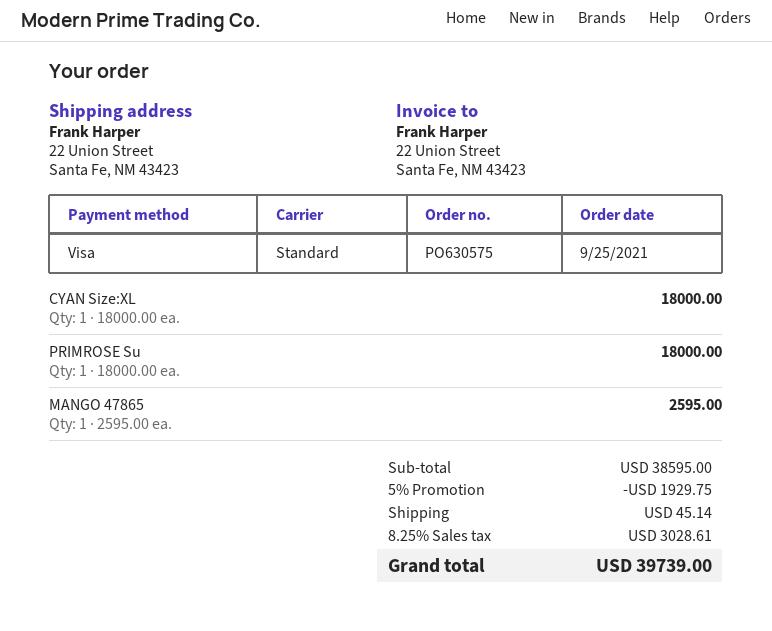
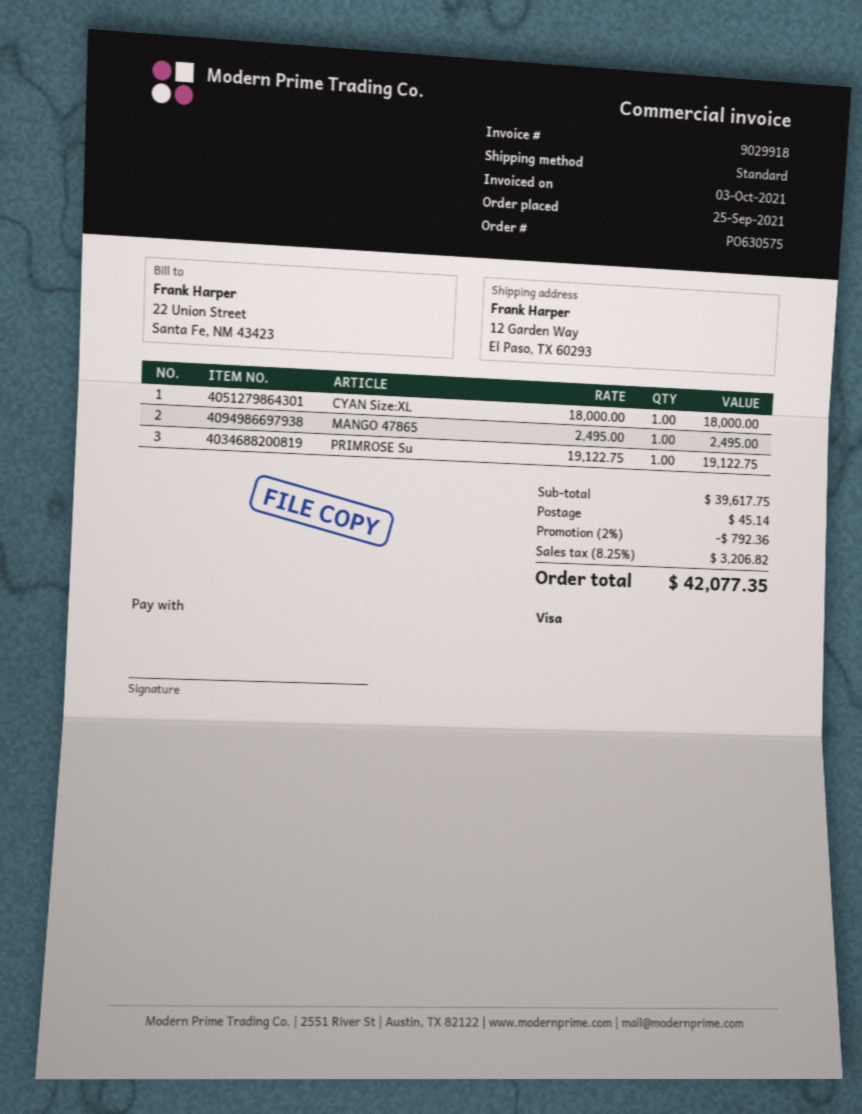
ship to: 22 Union Street, Santa Fe, NM 43423 -> 12 Garden Way, El Paso, TX 60293
PRIMROSE Su: 1 x 18000.00 = 18000.00 -> 1 x 19122.75 = 19122.75
MANGO 47865: 1 x 2595.00 = 2595.00 -> 1 x 2495.00 = 2495.00
subtotal: 38595.00 -> 39617.75
discount: 5% = 1929.75 -> 2% = 792.36
tax: 8.25% = 3028.61 -> 8.25% = 3206.82
total: 39739.00 -> 42077.35

